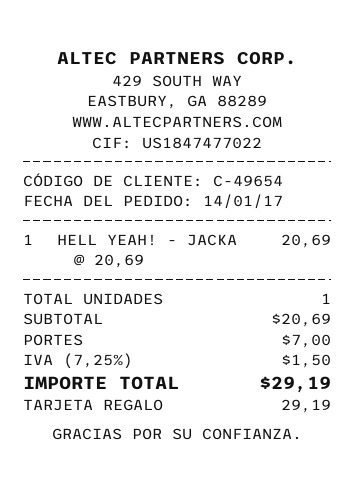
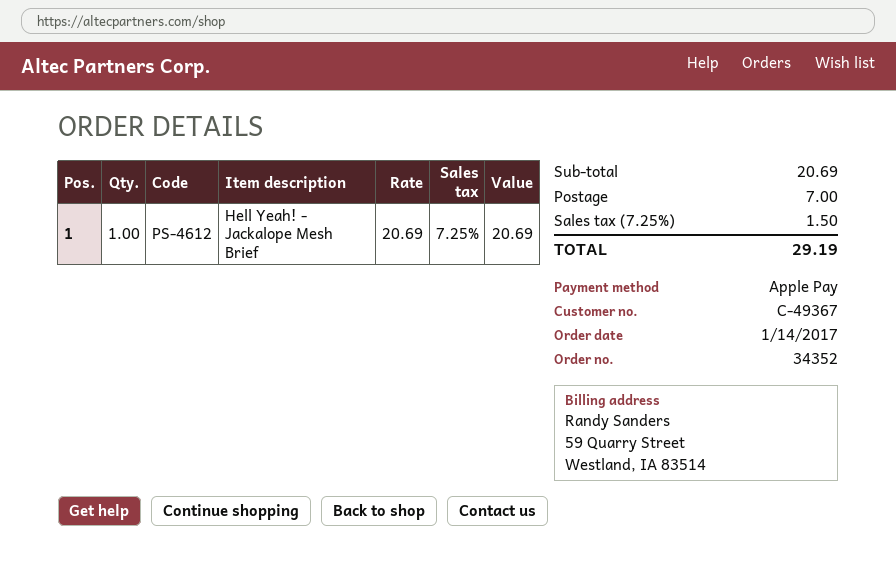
customer number: C-49654 -> C-49367
payment method: gift card -> Apple Pay

